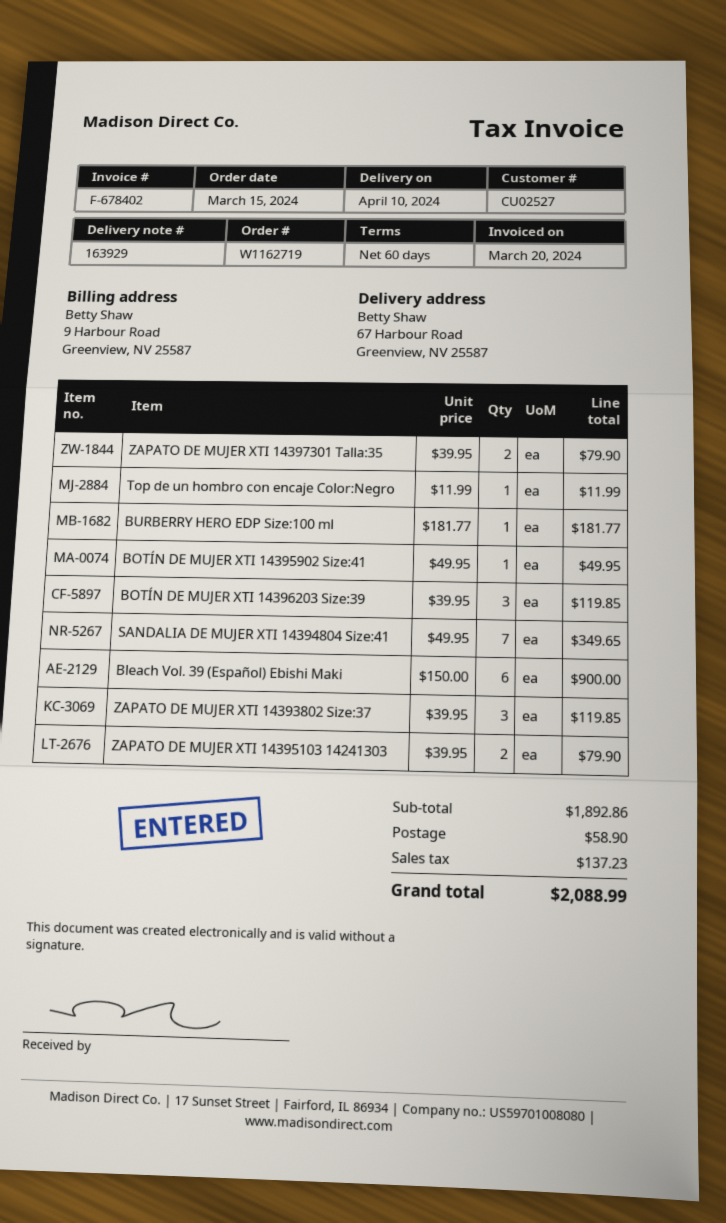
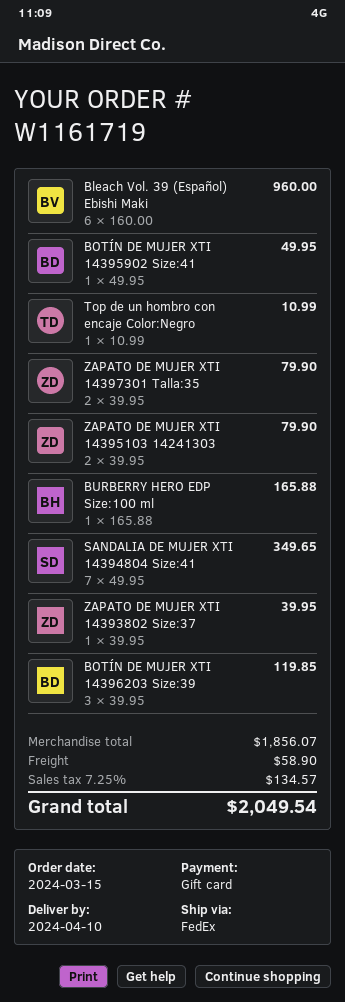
order number: W1162719 -> W1161719
Top de un hombro con encaje Color:Negro: 1 x 11.99 = 11.99 -> 1 x 10.99 = 10.99
BURBERRY HERO EDP Size:100 ml: 1 x 181.77 = 181.77 -> 1 x 165.88 = 165.88
Bleach Vol. 39 (Español) Ebishi Maki: 6 x 150.00 = 900.00 -> 6 x 160.00 = 960.00
ZAPATO DE MUJER XTI 14393802 Size:37: 3 x 39.95 = 119.85 -> 1 x 39.95 = 39.95
subtotal: 1892.86 -> 1856.07
tax: 137.23 -> 134.57
total: 2088.99 -> 2049.54

